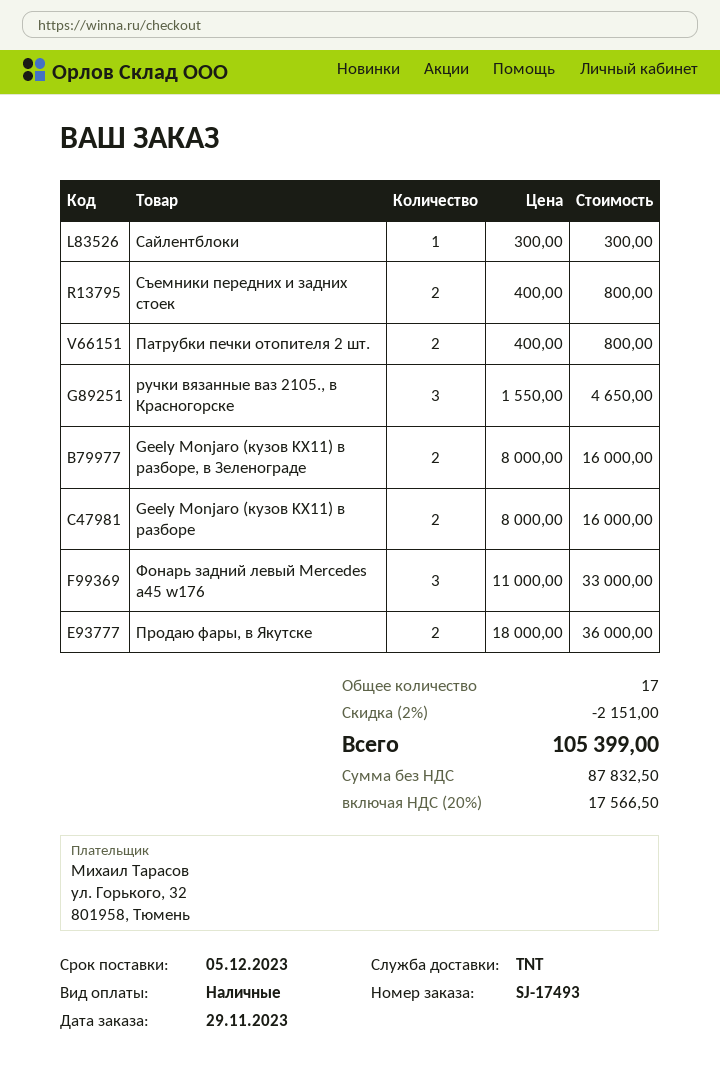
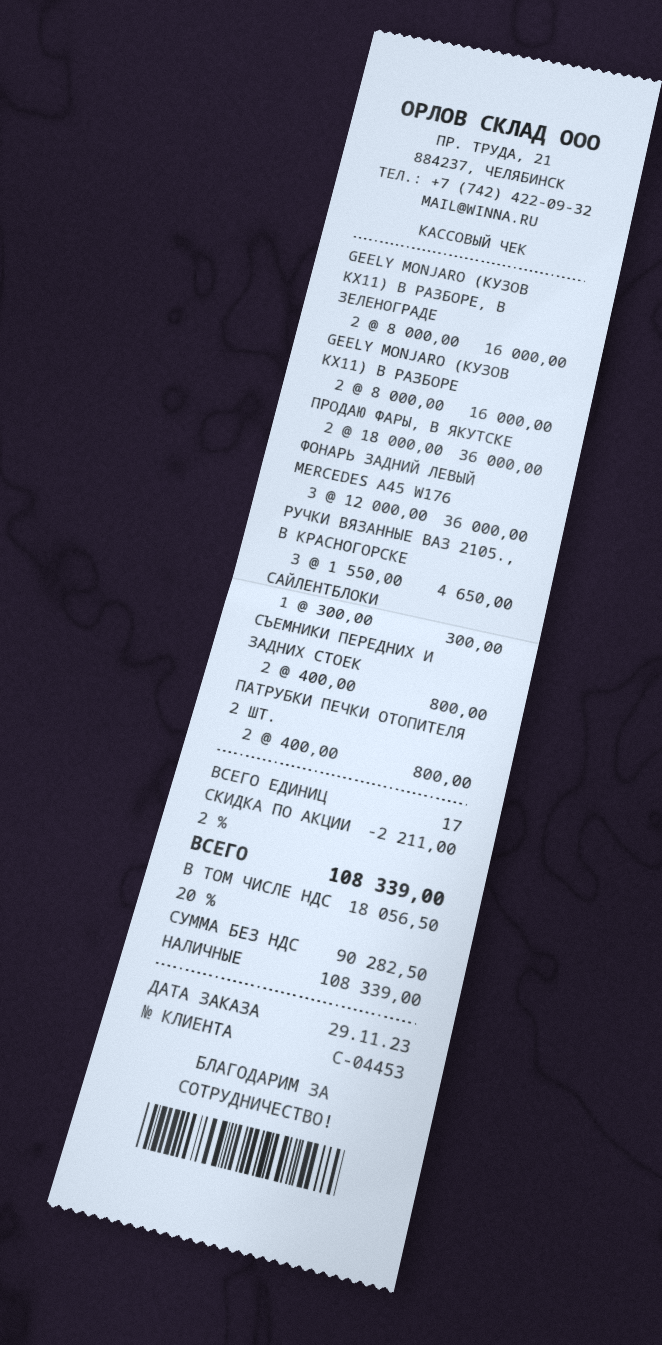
Фонарь задний левый Mercedes a45 w176: 3 x 11000.00 = 33000.00 -> 3 x 12000.00 = 36000.00
discount: 2% = 2151.00 -> 2% = 2211.00
net: 87832.50 -> 90282.50
tax: 20% = 17566.50 -> 20% = 18056.50
total: 105399.00 -> 108339.00

